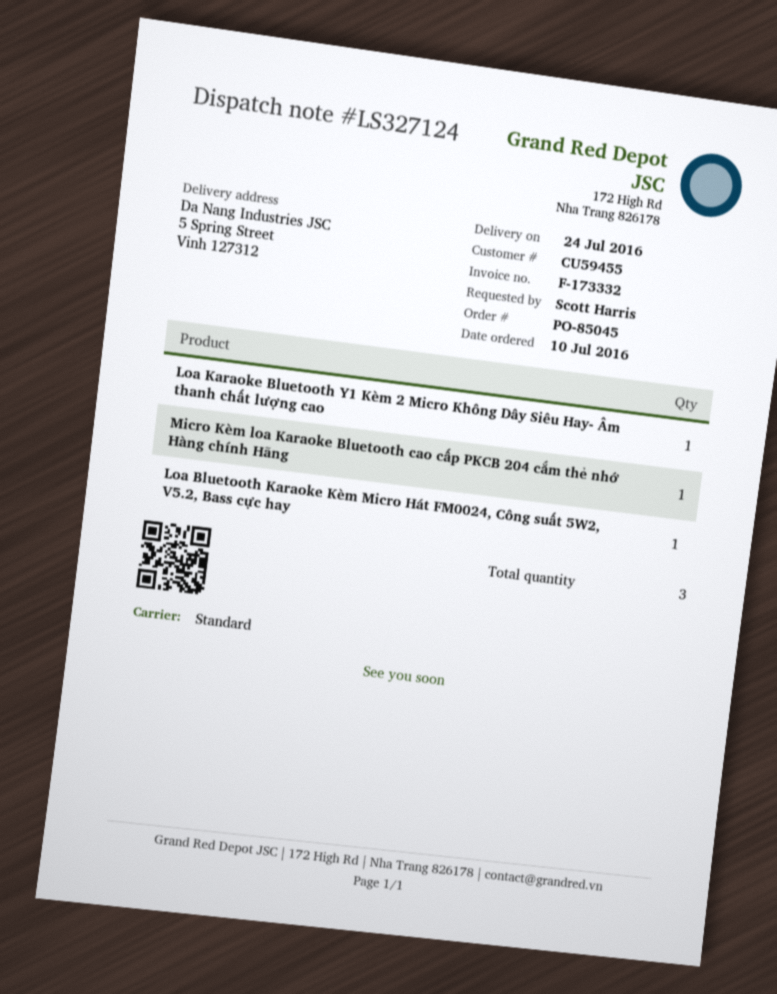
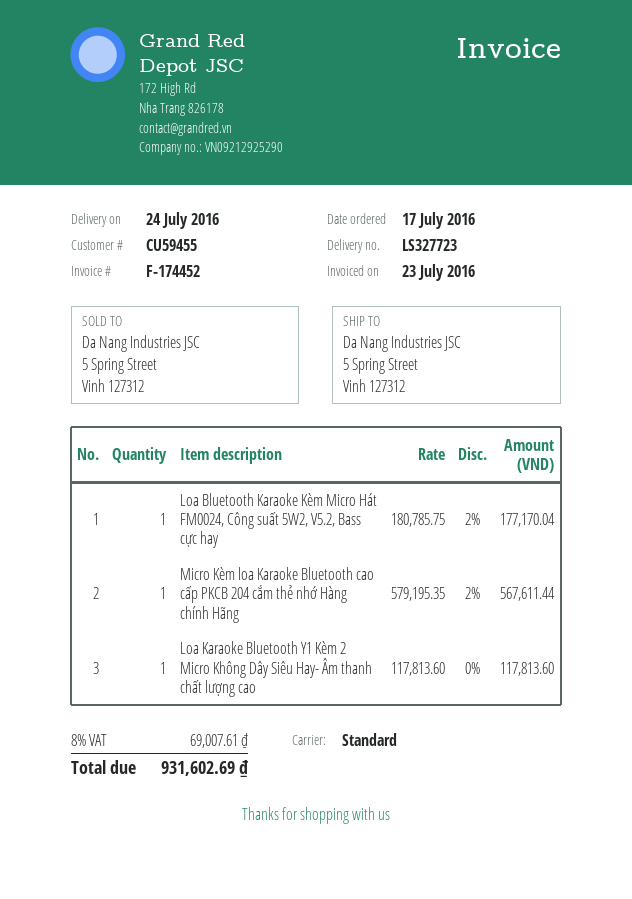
order date: 2016-07-10 -> 2016-07-17
delivery note number: LS327124 -> LS327723
invoice number: F-173332 -> F-174452

